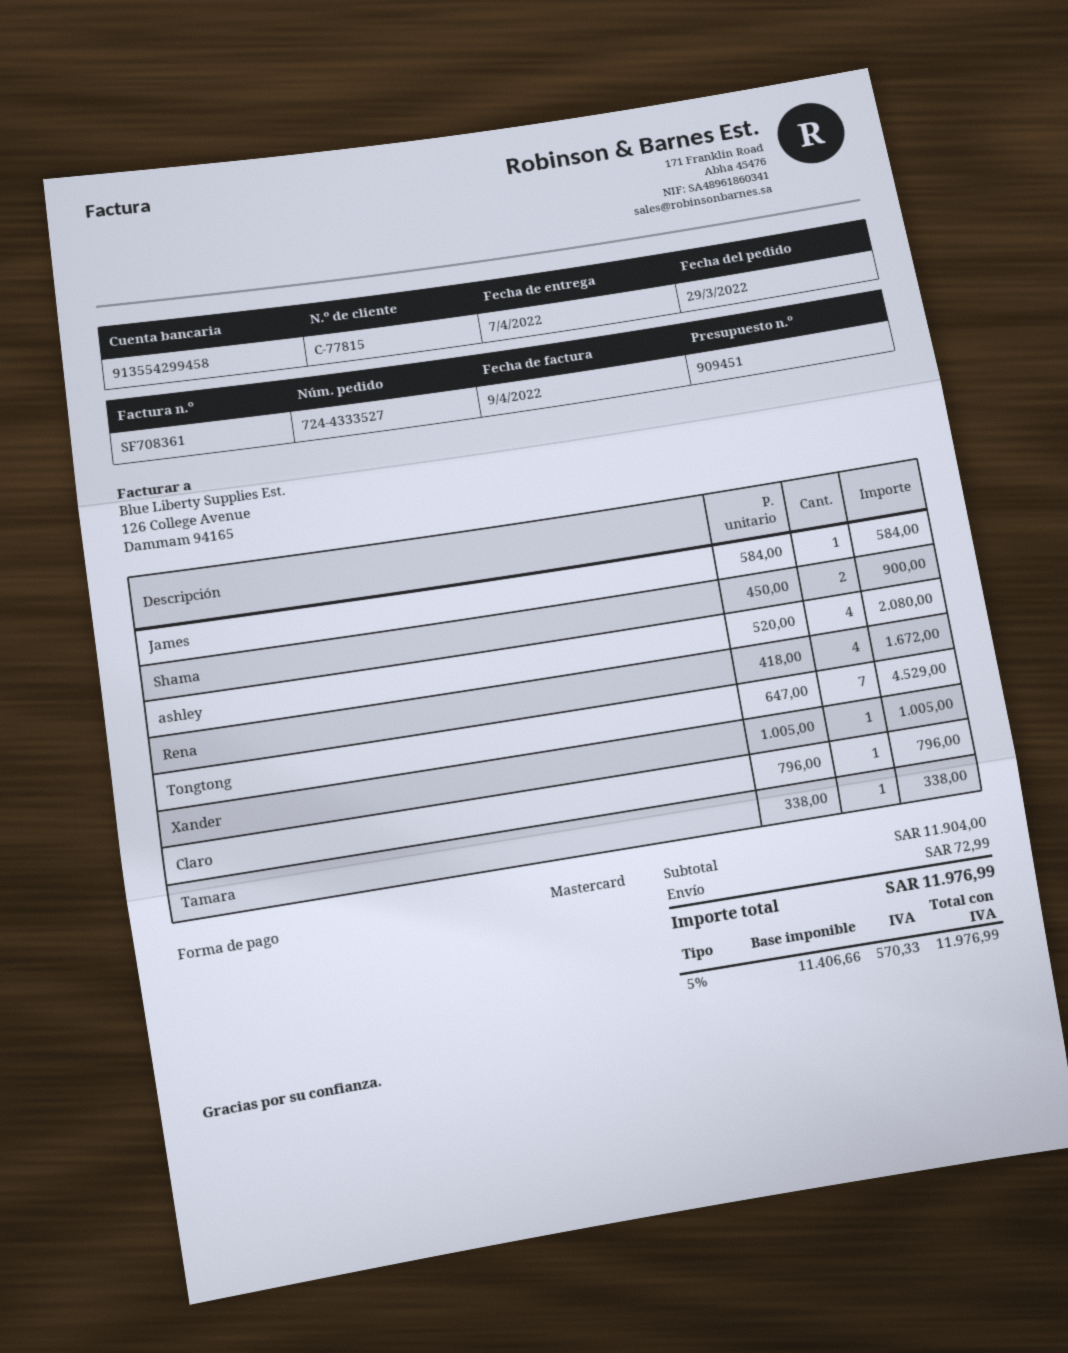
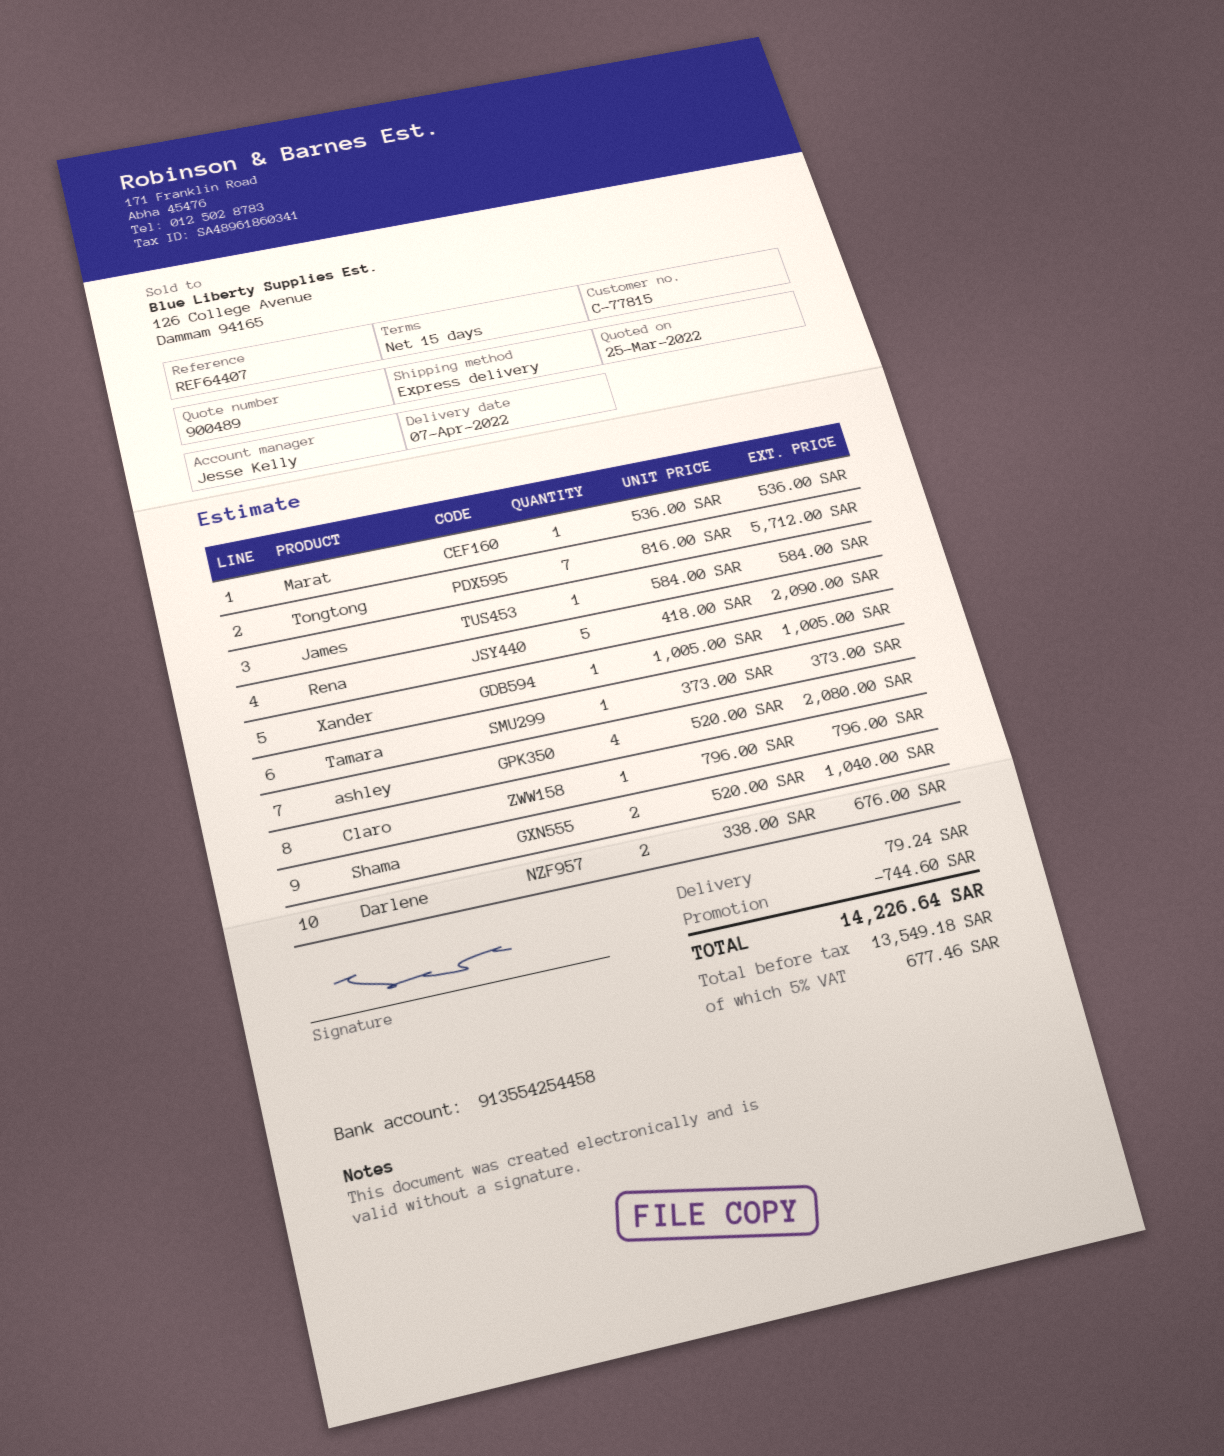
quote number: 909451 -> 900489
bank account: 913554299458 -> 913554254458
Shama: 2 x 450.00 = 900.00 -> 2 x 520.00 = 1040.00
Rena: 4 x 418.00 = 1672.00 -> 5 x 418.00 = 2090.00
Tongtong: 7 x 647.00 = 4529.00 -> 7 x 816.00 = 5712.00
Tamara: 1 x 338.00 = 338.00 -> 1 x 373.00 = 373.00
Marat: none -> 1 x 536.00 = 536.00
Darlene: none -> 2 x 338.00 = 676.00
discount: none -> 744.60
shipping: 72.99 -> 79.24
net: 11406.66 -> 13549.18
tax: 5% = 570.33 -> 5% = 677.46
total: 11976.99 -> 14226.64

